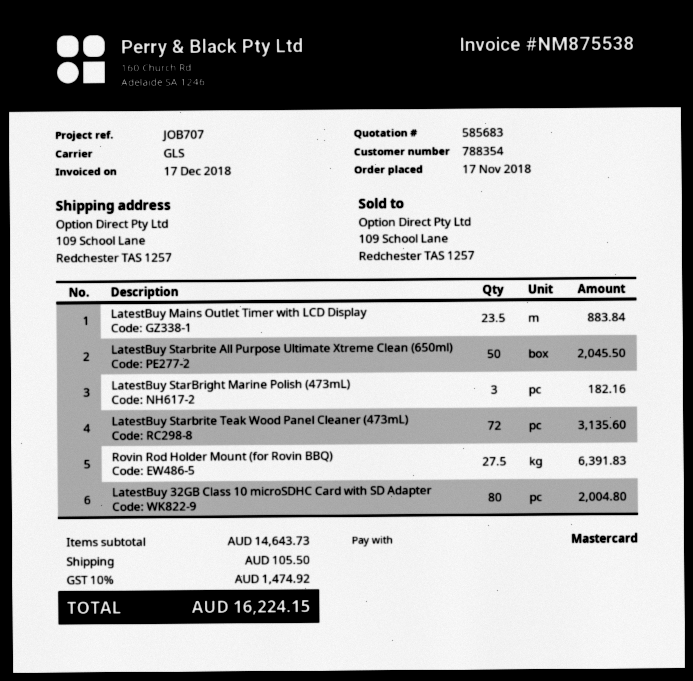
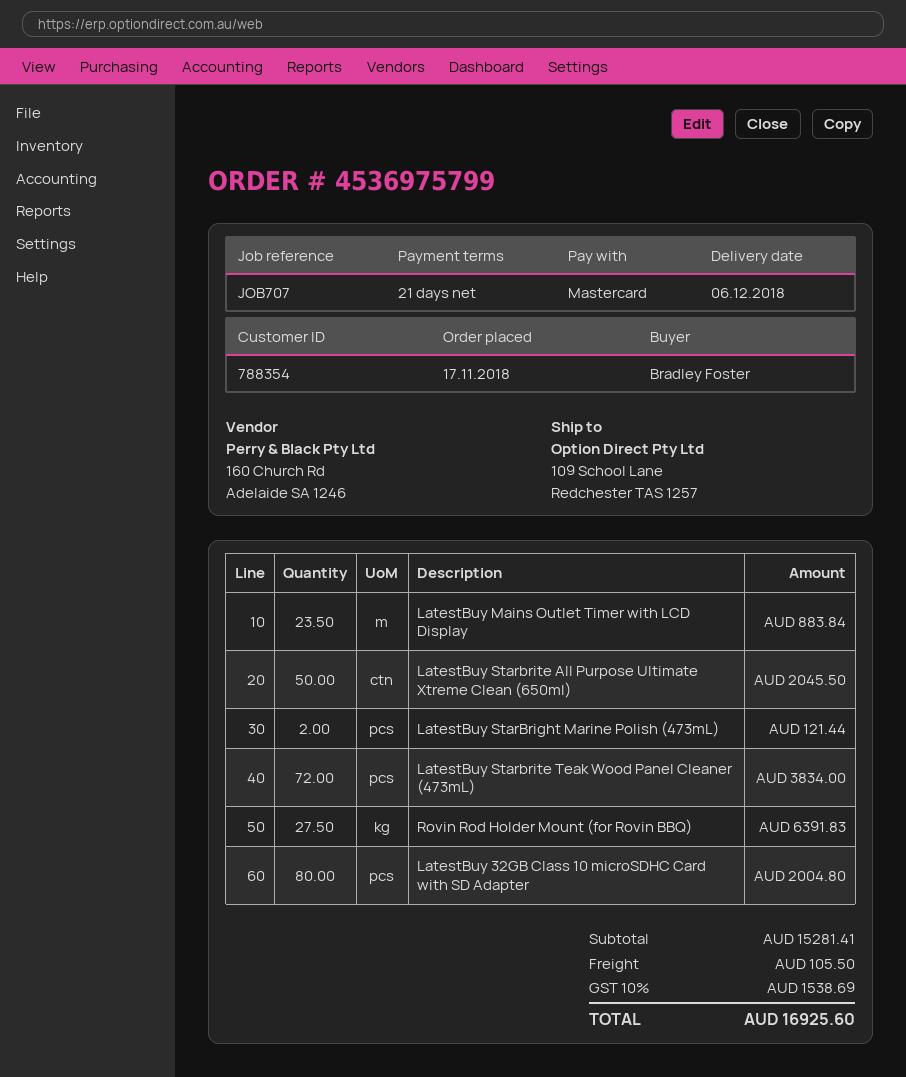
LatestBuy StarBright Marine Polish (473mL): 3 for 182.16 -> 2 for 121.44
LatestBuy Starbrite Teak Wood Panel Cleaner (473mL): 72 for 3135.60 -> 72 for 3834.00
subtotal: 14643.73 -> 15281.41
tax: 10% = 1474.92 -> 10% = 1538.69
total: 16224.15 -> 16925.60

